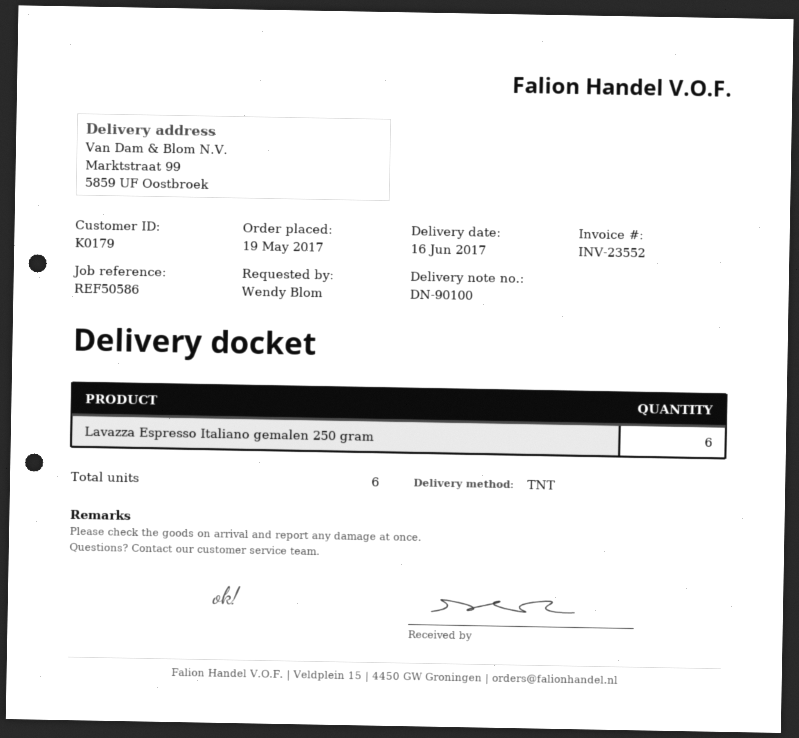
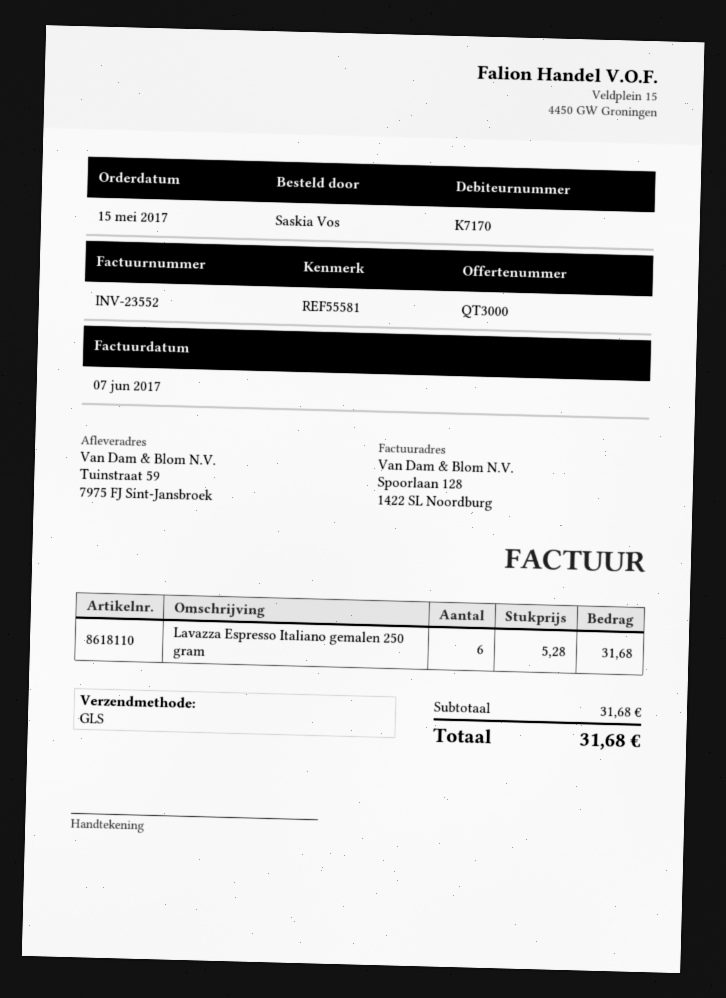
order date: 2017-05-19 -> 2017-05-15
customer number: K0179 -> K7170
reference: REF50586 -> REF55581
ordered by: Wendy Blom -> Saskia Vos
shipping method: TNT -> GLS
ship to: Marktstraat 99, 5859 UF Oostbroek -> Tuinstraat 59, 7975 FJ Sint-Jansbroek

